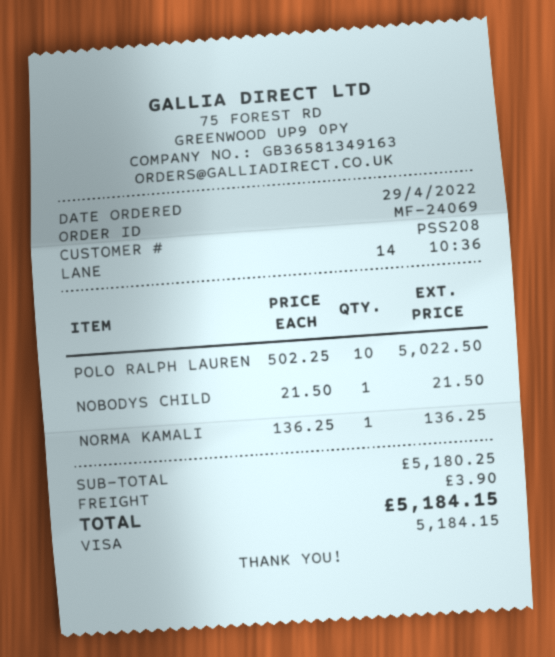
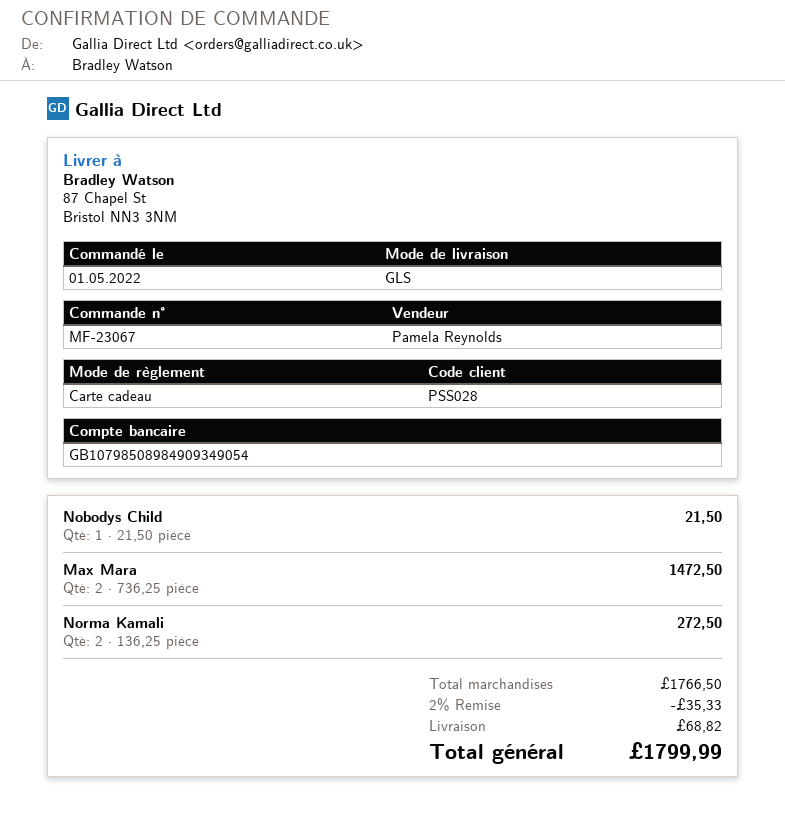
order number: MF-24069 -> MF-23067
order date: 2022-04-29 -> 2022-05-01
customer number: PSS208 -> PSS028
payment method: Visa -> gift card
POLO RALPH LAUREN: 10 x 502.25 = 5022.50 -> none
NORMA KAMALI: 1 x 136.25 = 136.25 -> 2 x 136.25 = 272.50
Max Mara: none -> 2 x 736.25 = 1472.50
subtotal: 5180.25 -> 1766.50
discount: none -> 2% = 35.33
shipping: 3.90 -> 68.82
total: 5184.15 -> 1799.99

